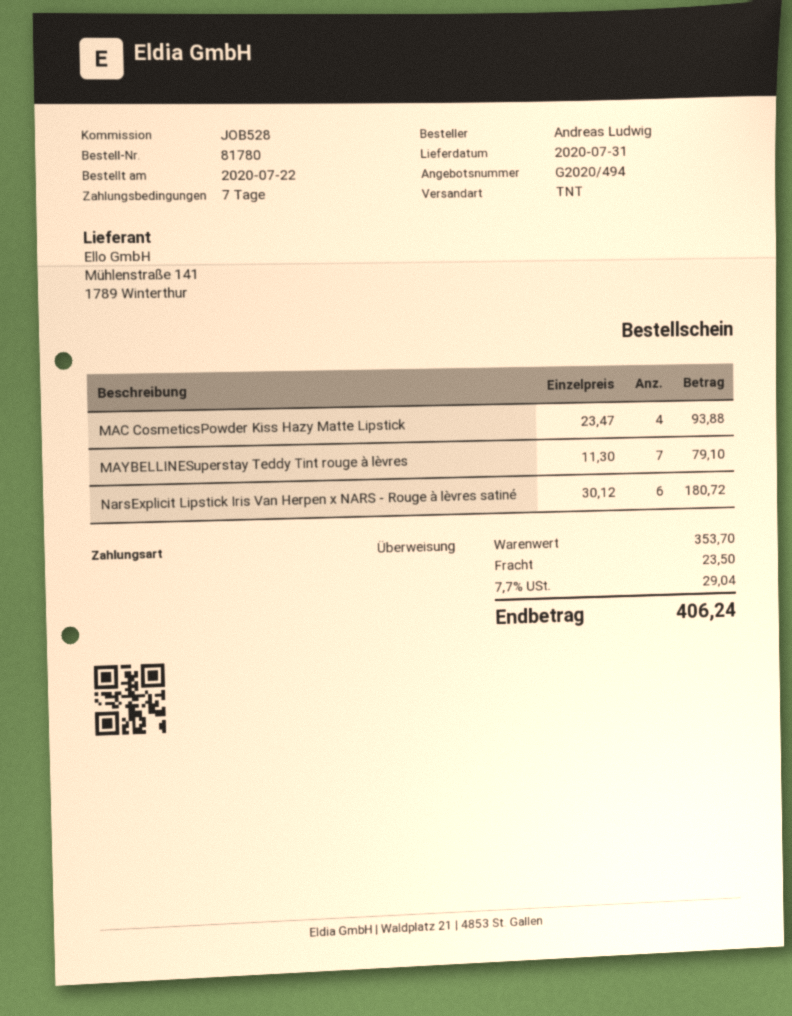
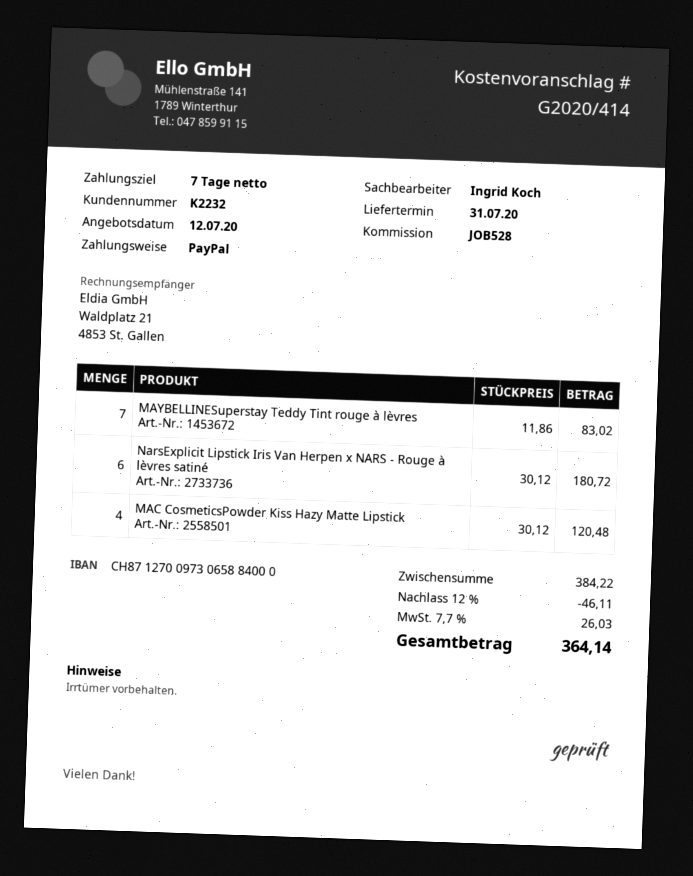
quote number: G2020/494 -> G2020/414
payment method: bank transfer -> PayPal
MAC CosmeticsPowder Kiss Hazy Matte Lipstick: 4 x 23.47 = 93.88 -> 4 x 30.12 = 120.48
MAYBELLINESuperstay Teddy Tint rouge à lèvres: 7 x 11.30 = 79.10 -> 7 x 11.86 = 83.02
subtotal: 353.70 -> 384.22
discount: none -> 12% = 46.11
shipping: 23.50 -> none
tax: 7.7% = 29.04 -> 7.7% = 26.03
total: 406.24 -> 364.14

